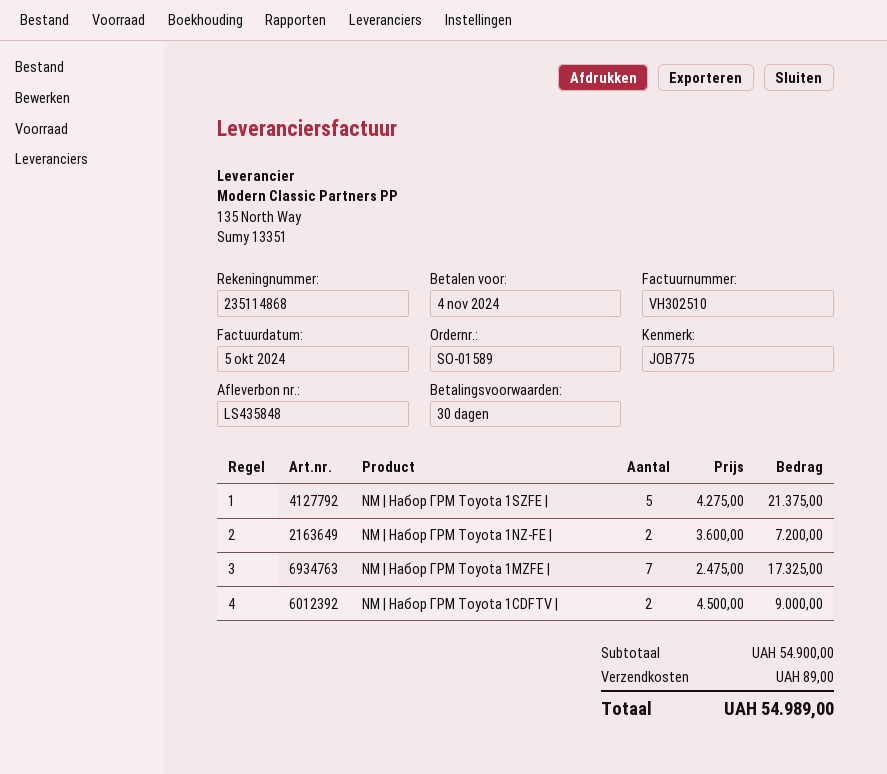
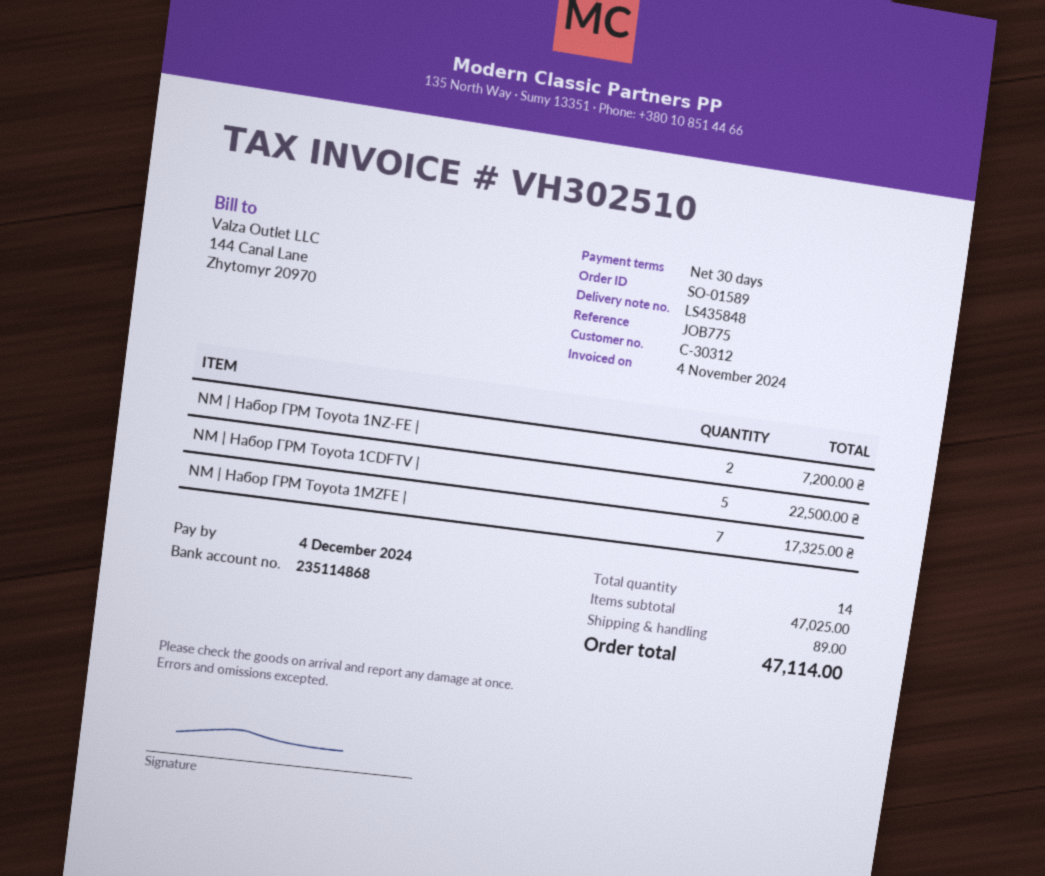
invoice date: 2024-10-05 -> 2024-11-04
due date: 2024-11-04 -> 2024-12-04
NM | Набор ГРМ Toyota 1SZFE |: 5 for 21375.00 -> none
NM | Набор ГРМ Toyota 1CDFTV |: 2 for 9000.00 -> 5 for 22500.00
subtotal: 54900.00 -> 47025.00
total: 54989.00 -> 47114.00

